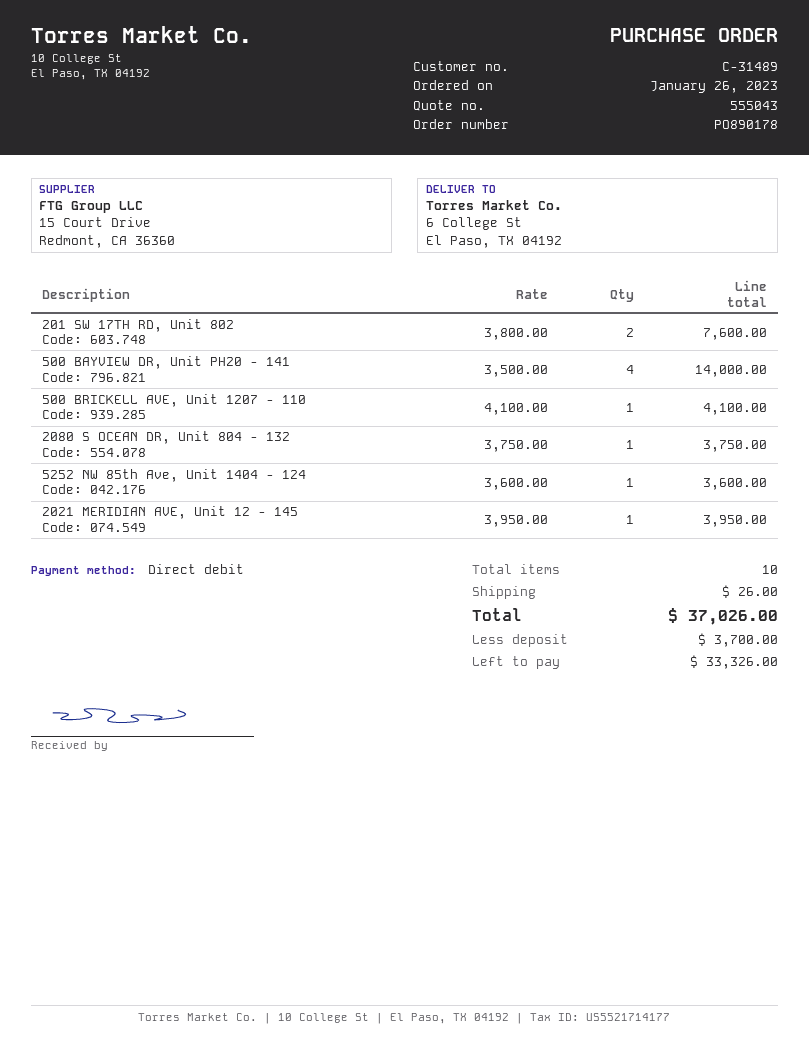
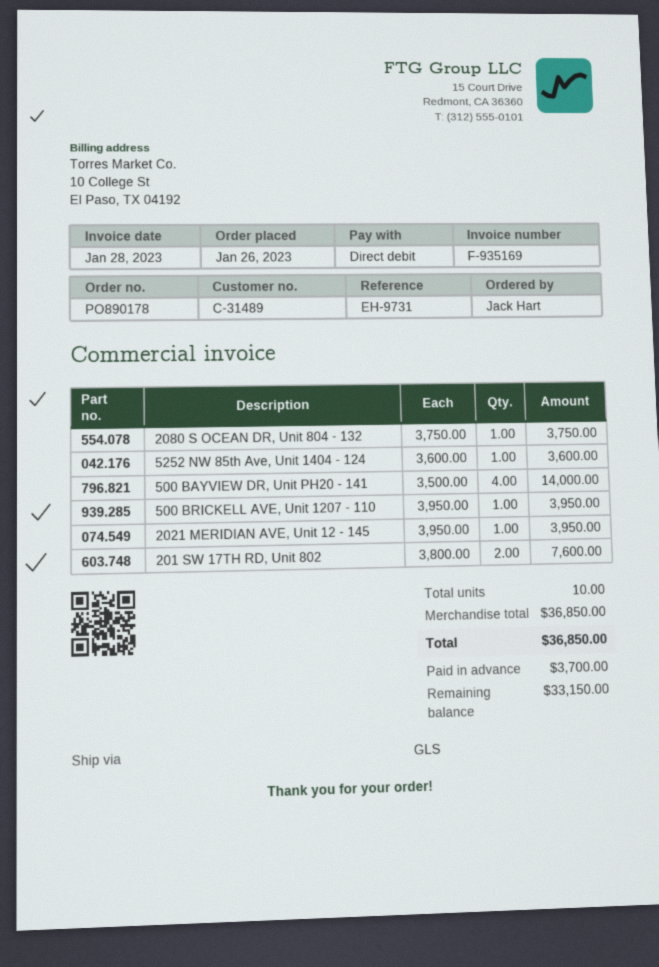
500 BRICKELL AVE, Unit 1207 - 110: 1 x 4100.00 = 4100.00 -> 1 x 3950.00 = 3950.00
shipping: 26.00 -> none
total: 37026.00 -> 36850.00
balance: 33326.00 -> 33150.00

